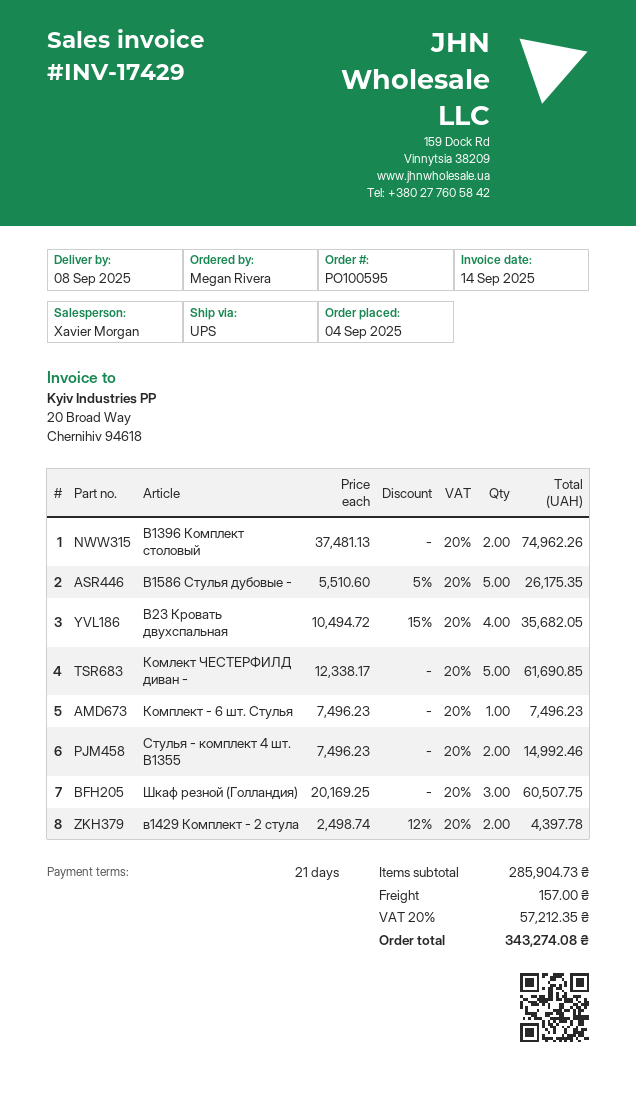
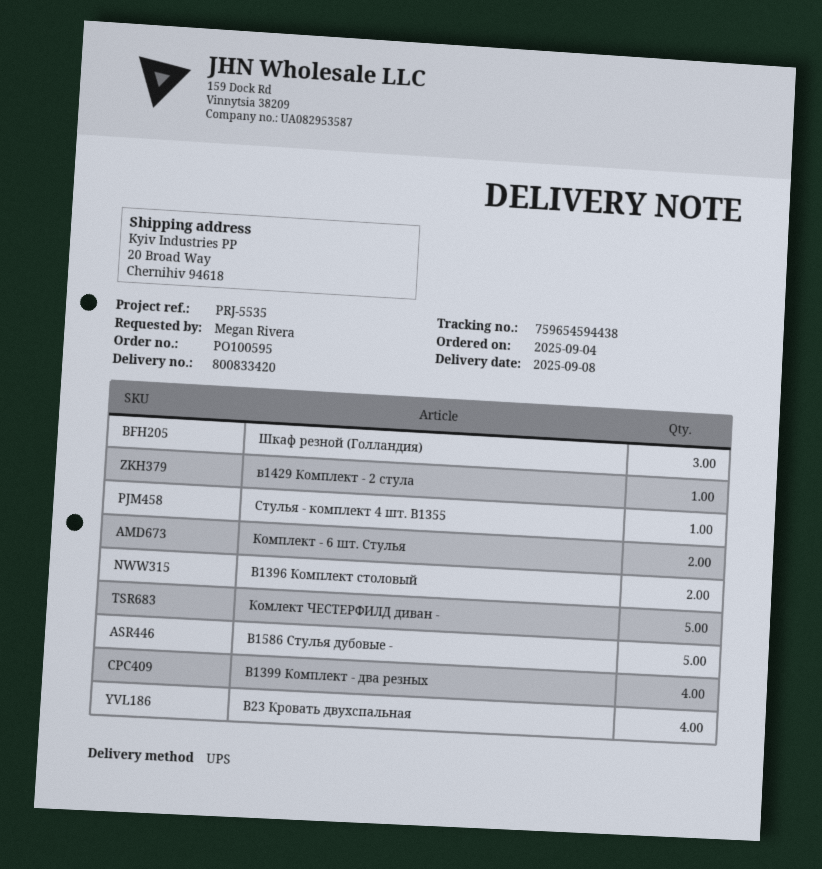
Комплект - 6 шт. Стулья: 1 -> 2
Стулья - комплект 4 шт. В1355: 2 -> 1
в1429 Комплект - 2 стула: 2 -> 1
В1399 Комплект - два резных: none -> 4

